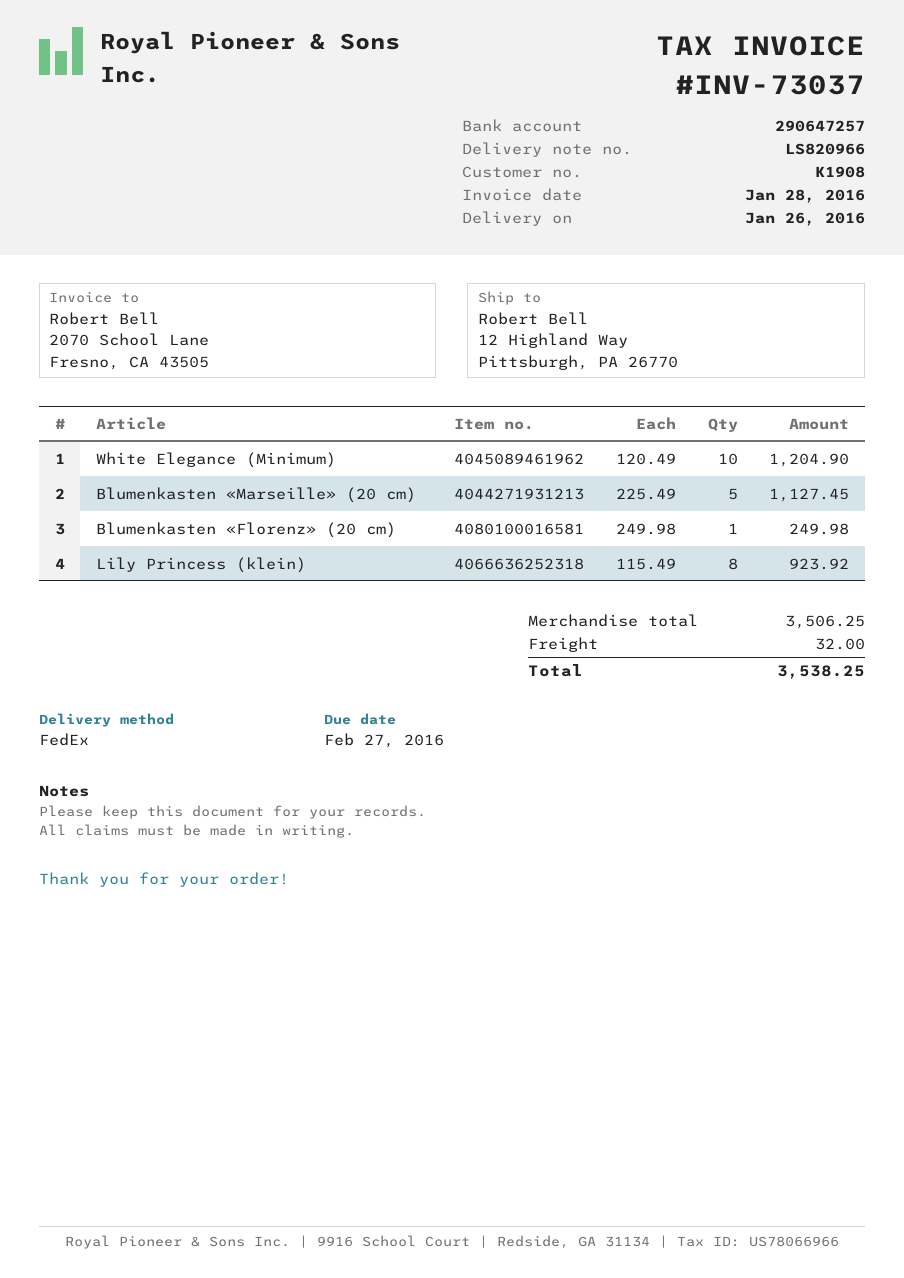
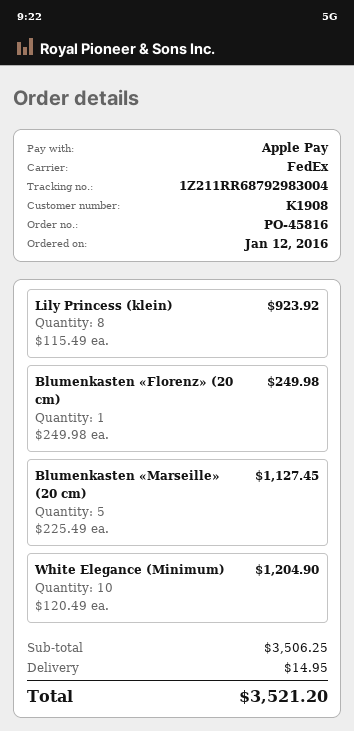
shipping: 32.00 -> 14.95
total: 3538.25 -> 3521.20

